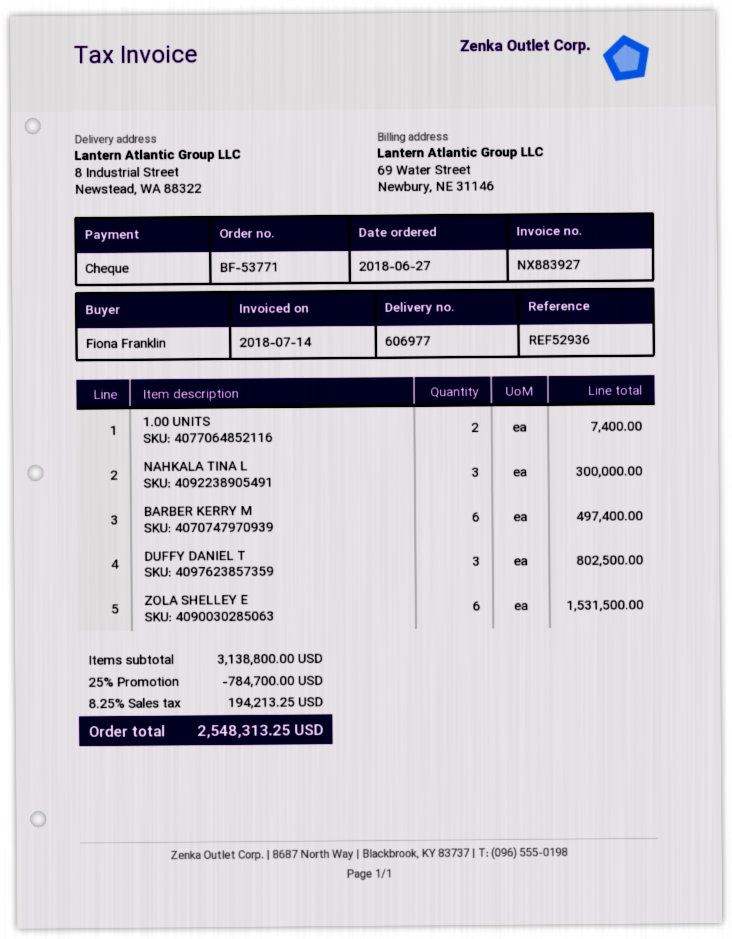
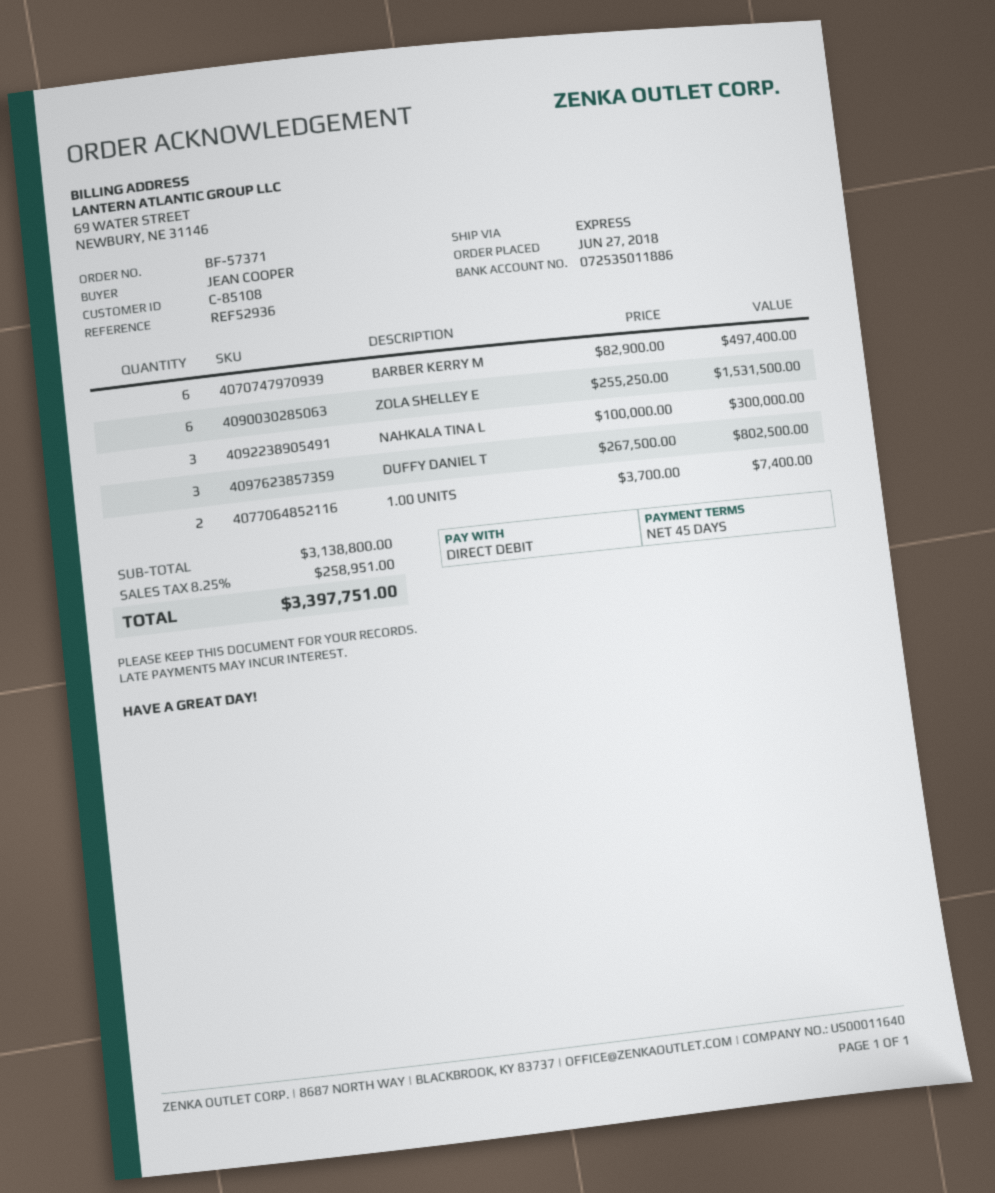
order number: BF-53771 -> BF-57371
ordered by: Fiona Franklin -> JEAN COOPER
payment method: cheque -> direct debit
discount: 25% = 784700.00 -> none
tax: 8.25% = 194213.25 -> 8.25% = 258951.00
total: 2548313.25 -> 3397751.00

